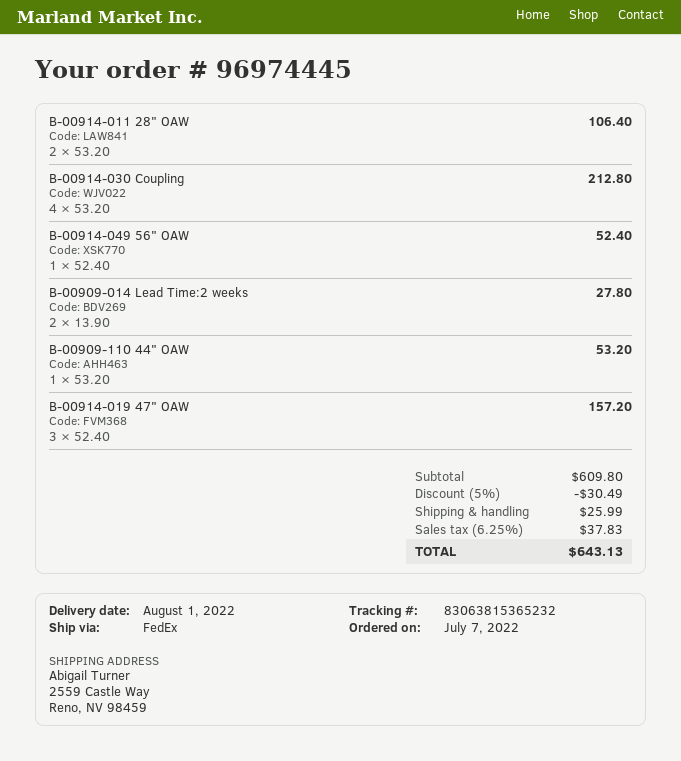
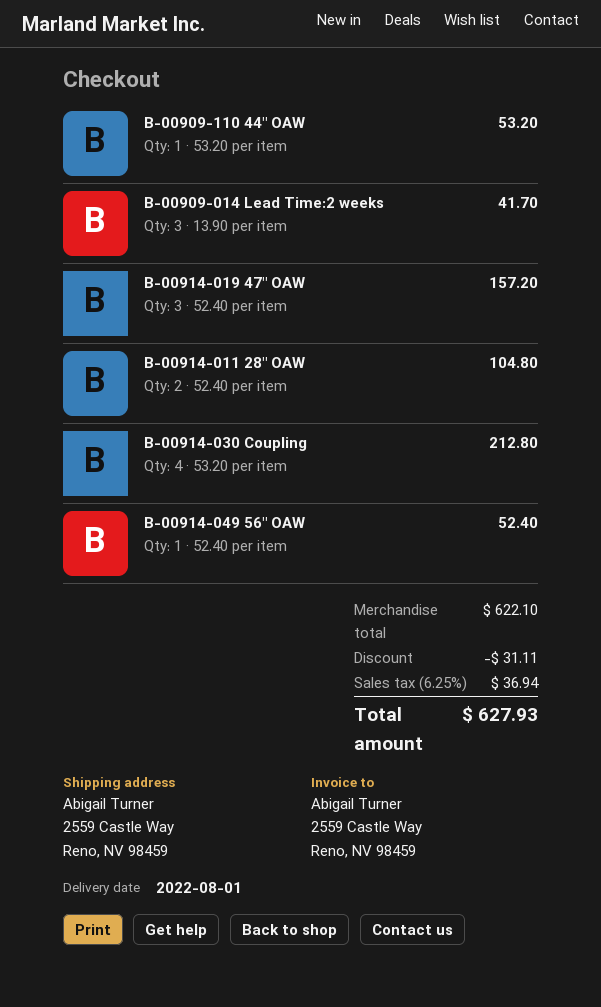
B-00914-011 28" OAW: 2 x 53.20 = 106.40 -> 2 x 52.40 = 104.80
B-00909-014 Lead Time:2 weeks: 2 x 13.90 = 27.80 -> 3 x 13.90 = 41.70
subtotal: 609.80 -> 622.10
discount: 30.49 -> 31.11
shipping: 25.99 -> none
tax: 6.25% = 37.83 -> 6.25% = 36.94
total: 643.13 -> 627.93

